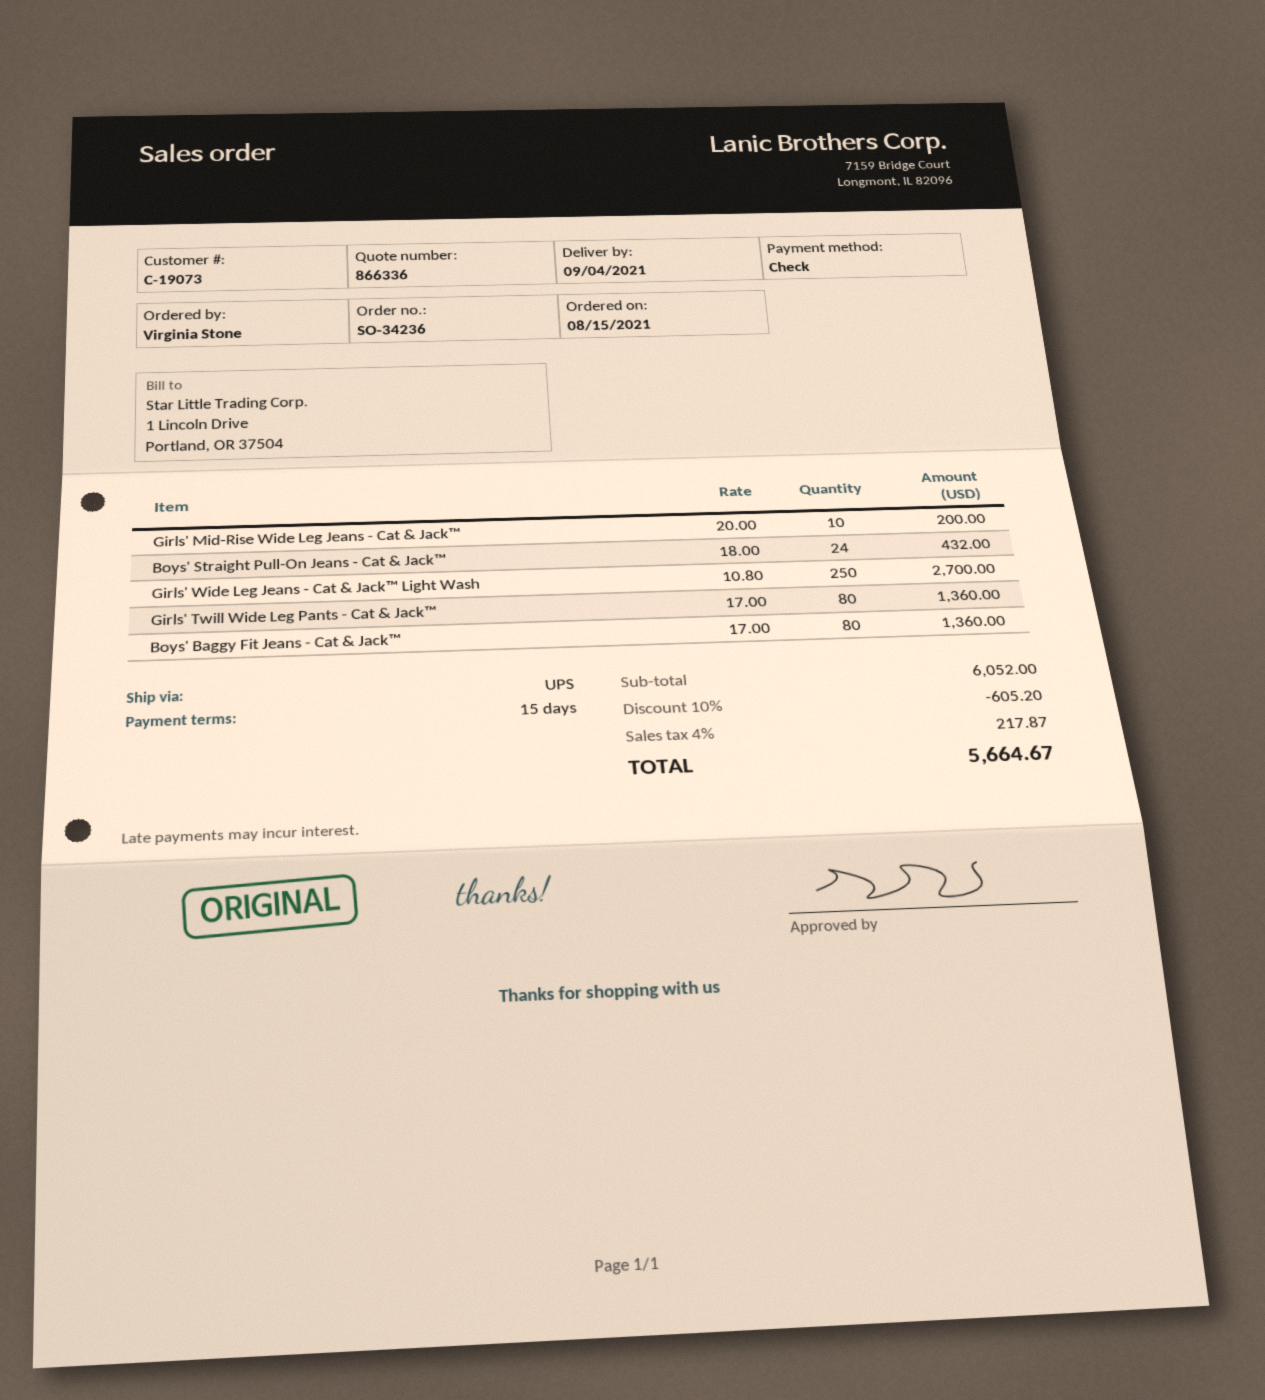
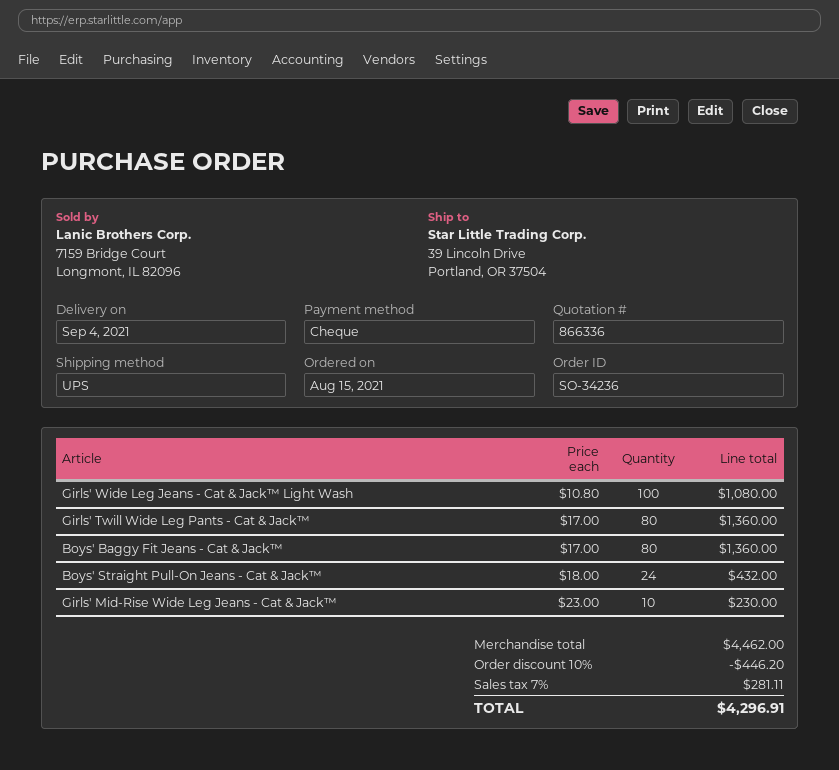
Girls' Mid-Rise Wide Leg Jeans - Cat & Jack™: 10 x 20.00 = 200.00 -> 10 x 23.00 = 230.00
Girls' Wide Leg Jeans - Cat & Jack™ Light Wash: 250 x 10.80 = 2700.00 -> 100 x 10.80 = 1080.00
subtotal: 6052.00 -> 4462.00
discount: 10% = 605.20 -> 10% = 446.20
tax: 4% = 217.87 -> 7% = 281.11
total: 5664.67 -> 4296.91

